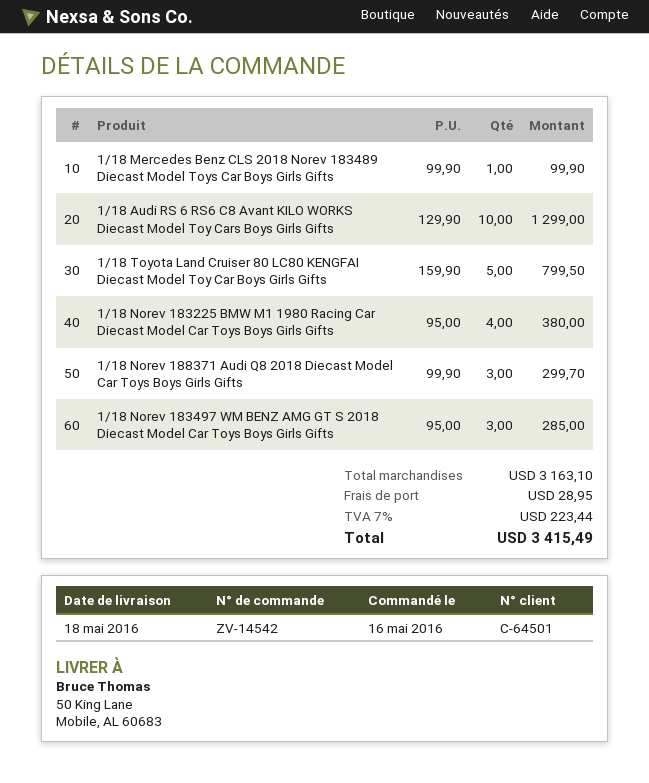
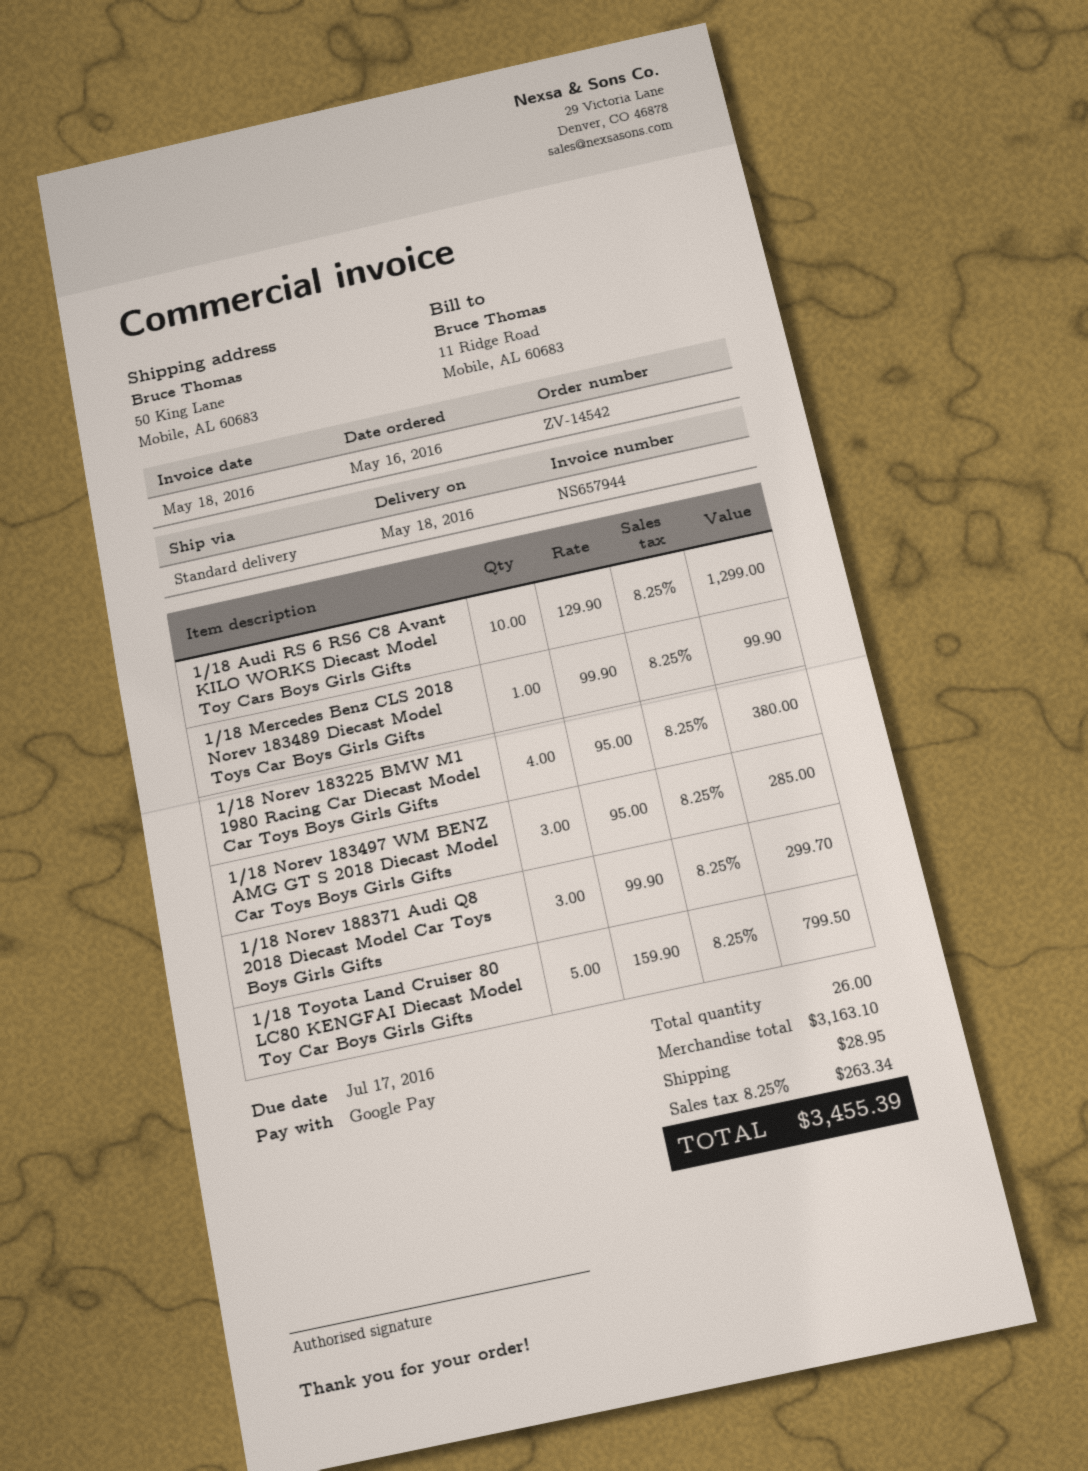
tax: 7% = 223.44 -> 8.25% = 263.34
total: 3415.49 -> 3455.39

